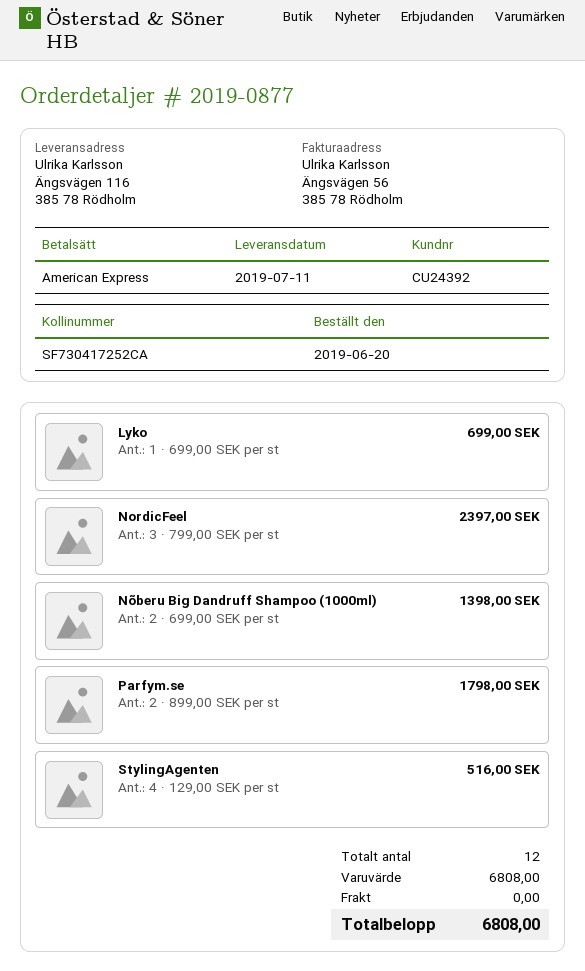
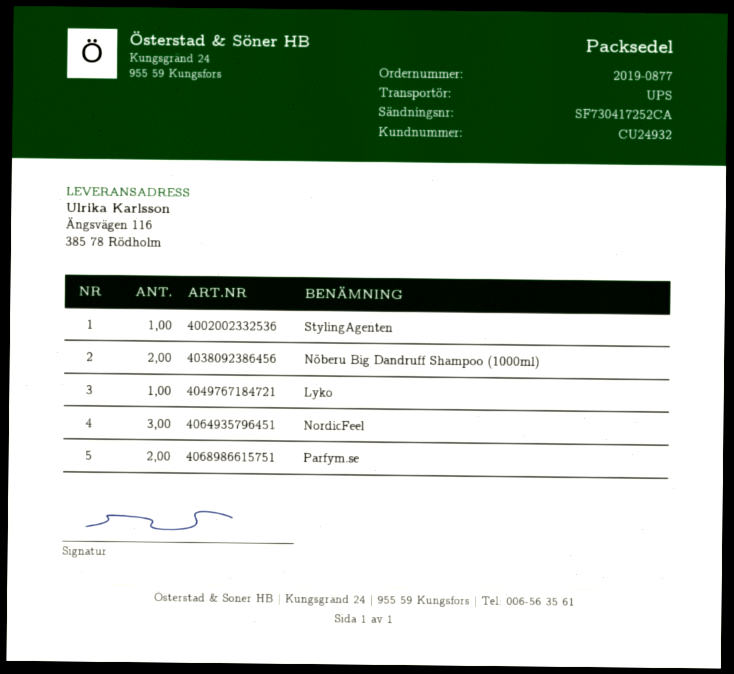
customer number: CU24392 -> CU24932
StylingAgenten: 4 -> 1

